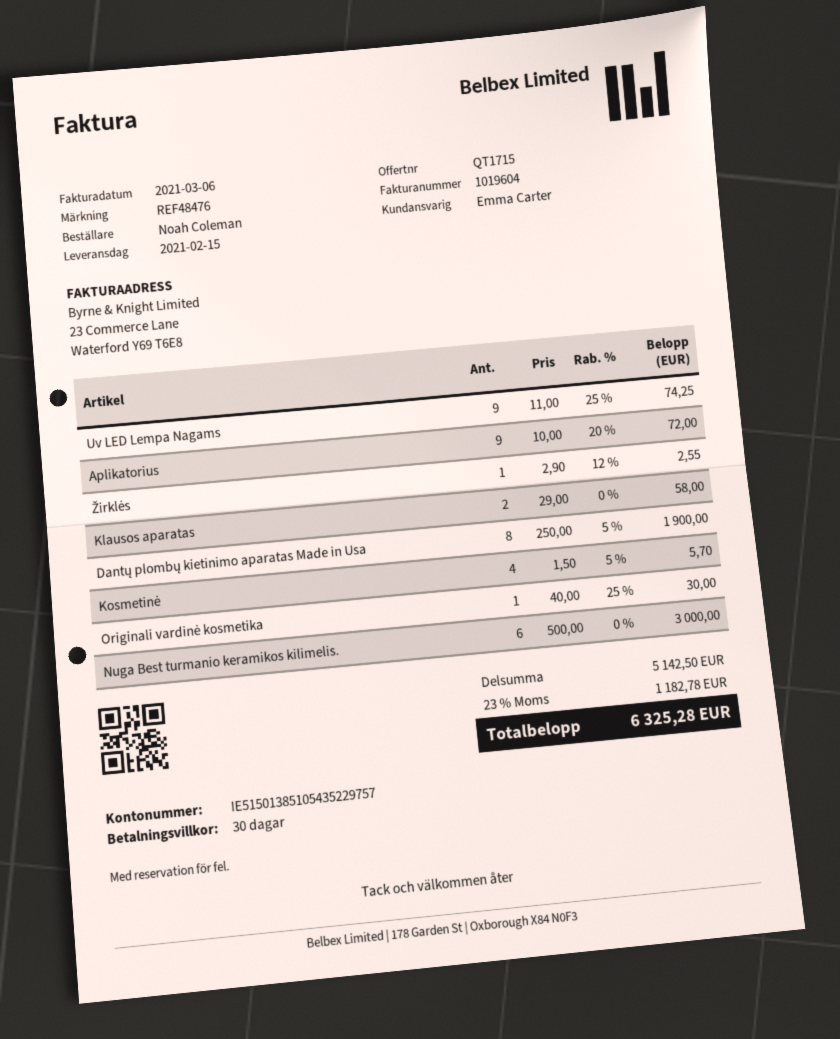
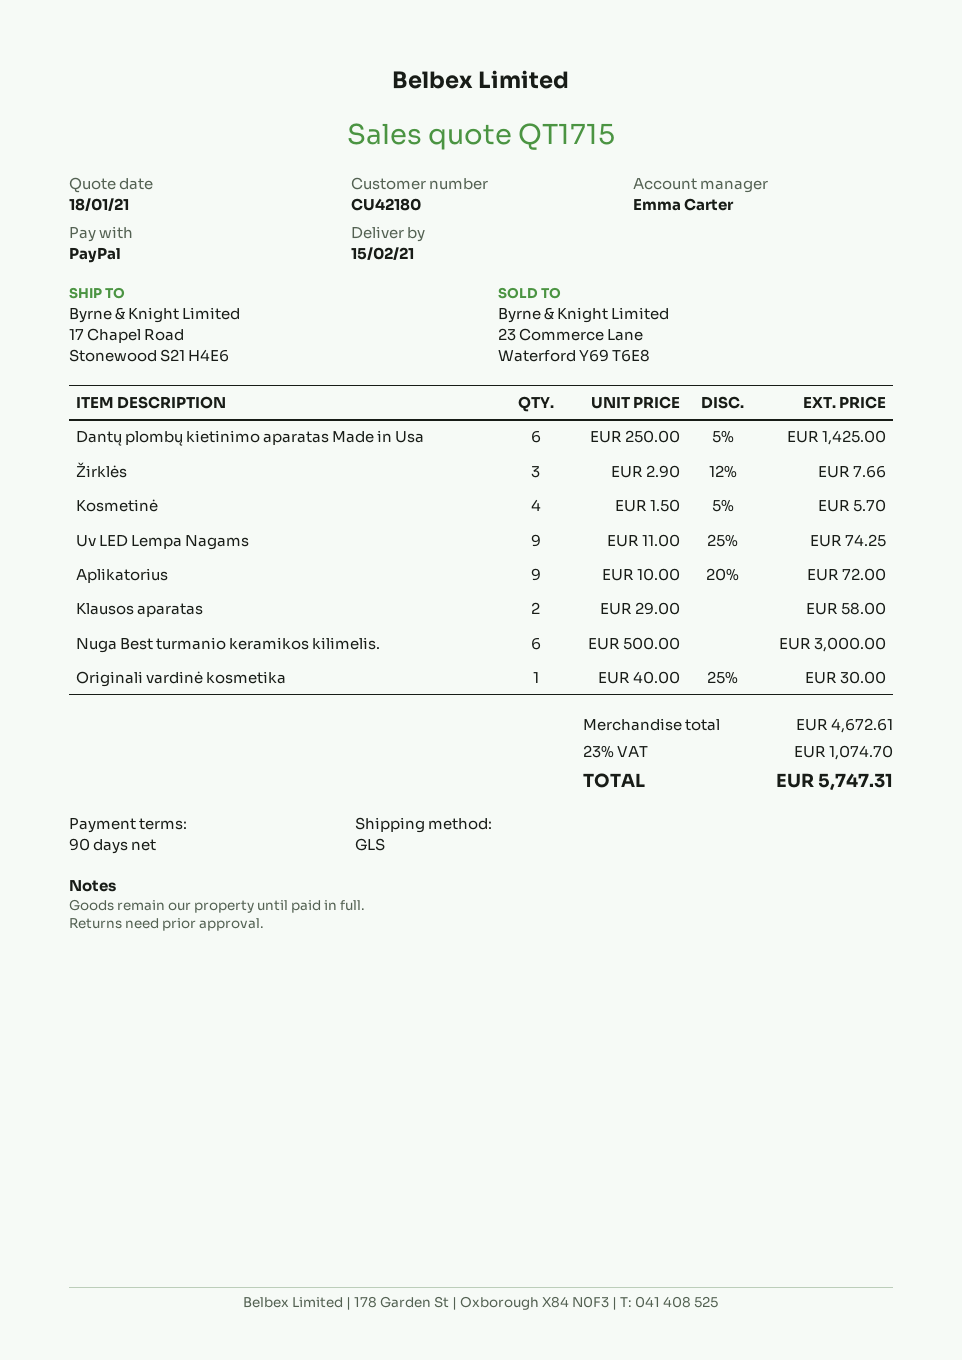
payment terms: 30 days -> 90 days
Žirklės: 1 x 2.90 - 12% = 2.55 -> 3 x 2.90 - 12% = 7.66
Dantų plombų kietinimo aparatas Made in Usa: 8 x 250.00 - 5% = 1900.00 -> 6 x 250.00 - 5% = 1425.00
subtotal: 5142.50 -> 4672.61
tax: 23% = 1182.78 -> 23% = 1074.70
total: 6325.28 -> 5747.31

